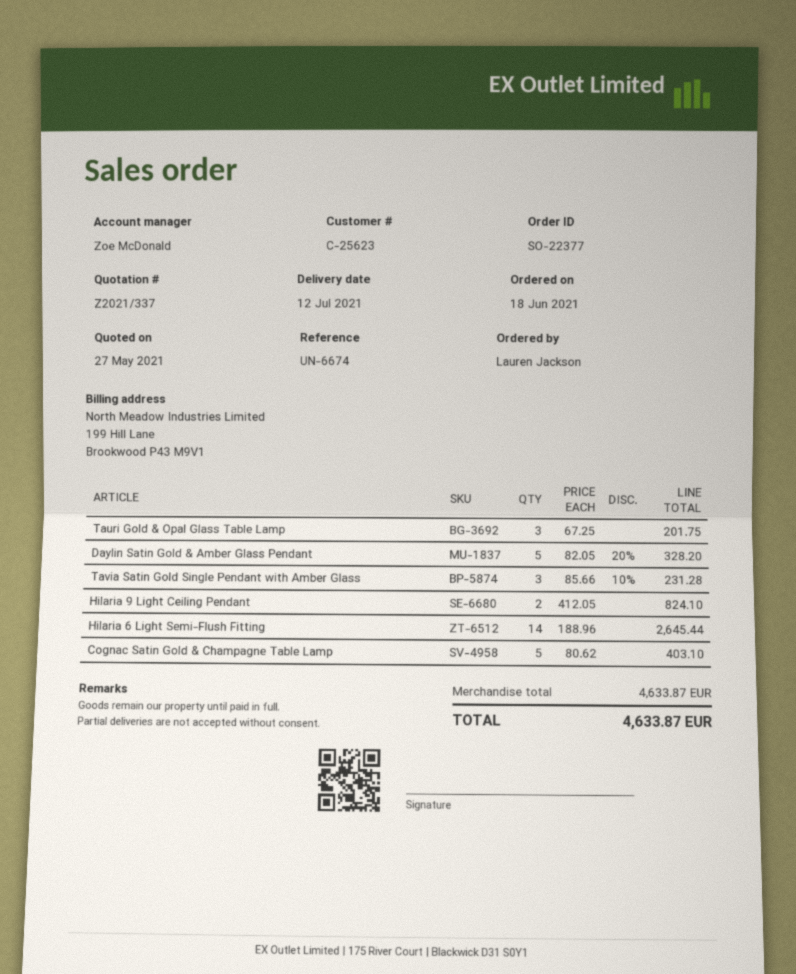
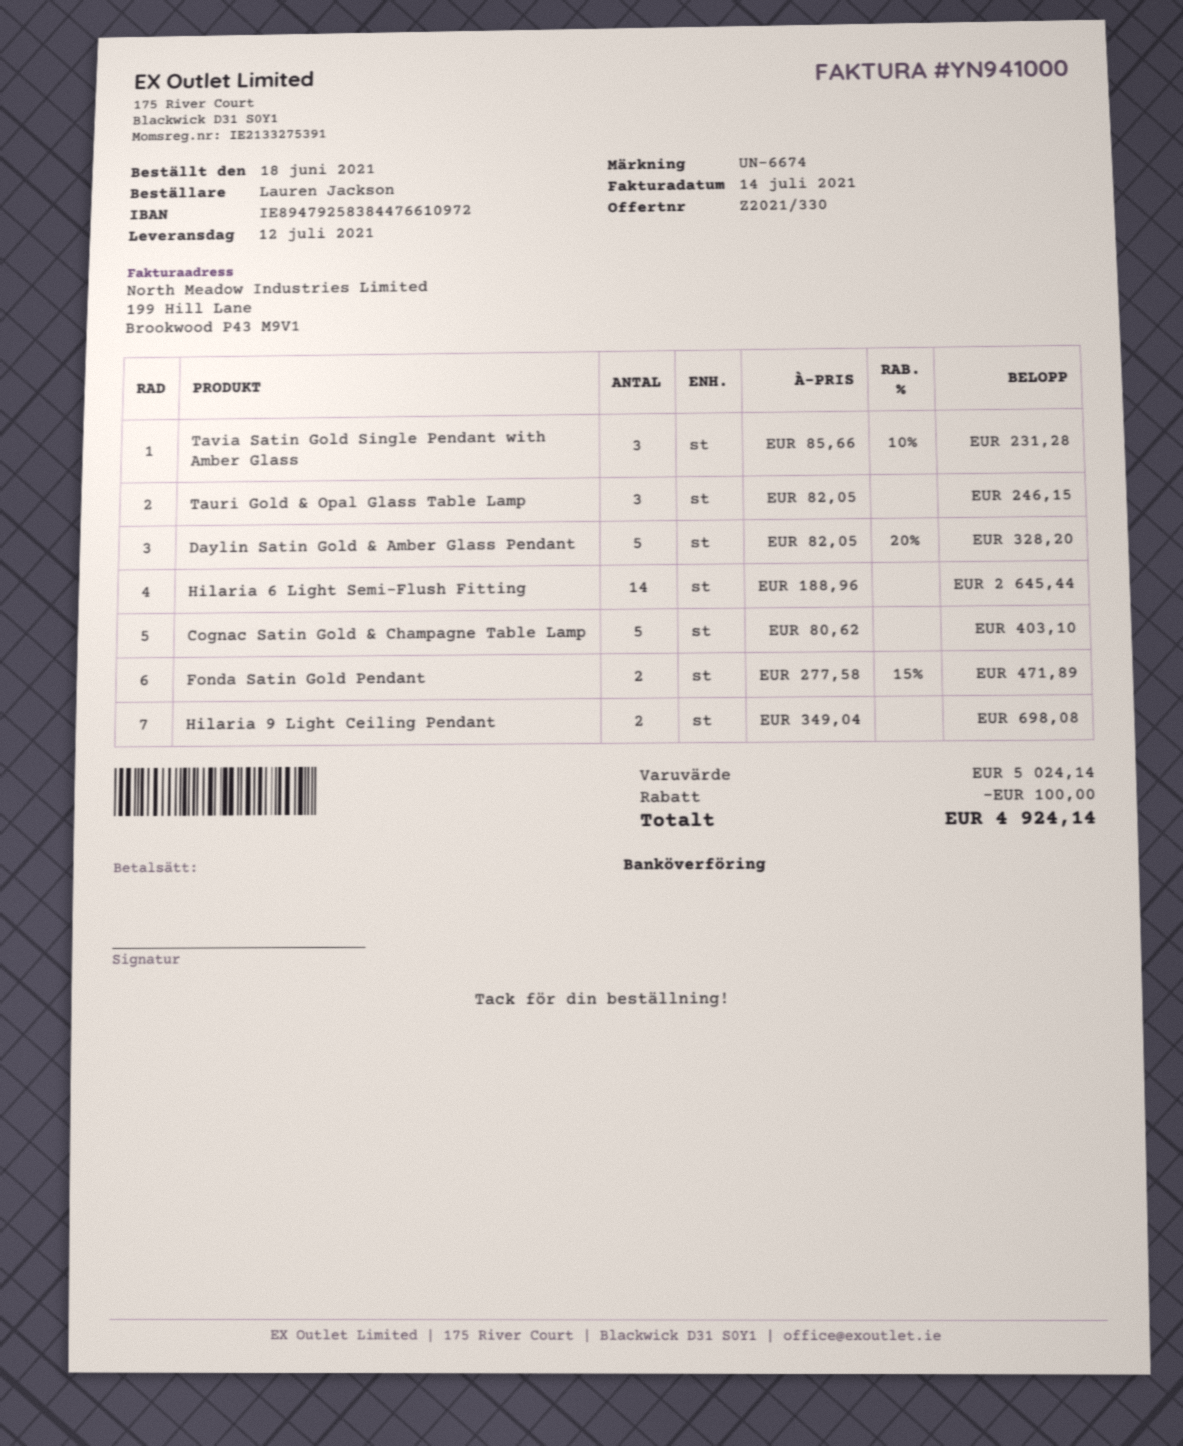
quote number: Z2021/337 -> Z2021/330
Tauri Gold & Opal Glass Table Lamp: 3 x 67.25 = 201.75 -> 3 x 82.05 = 246.15
Hilaria 9 Light Ceiling Pendant: 2 x 412.05 = 824.10 -> 2 x 349.04 = 698.08
Fonda Satin Gold Pendant: none -> 2 x 277.58 - 15% = 471.89
subtotal: 4633.87 -> 5024.14
discount: none -> 100.00
total: 4633.87 -> 4924.14

